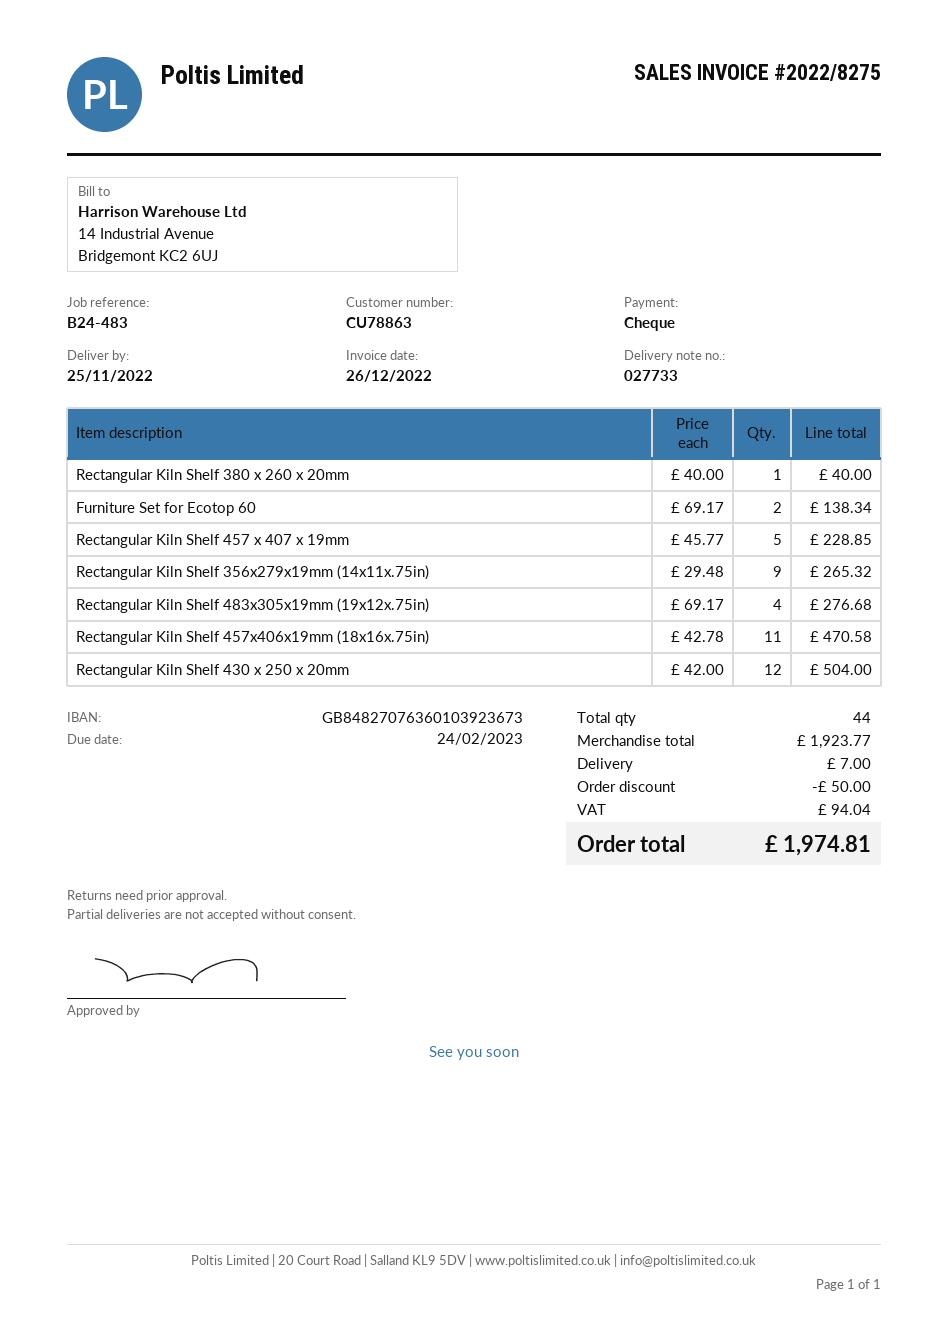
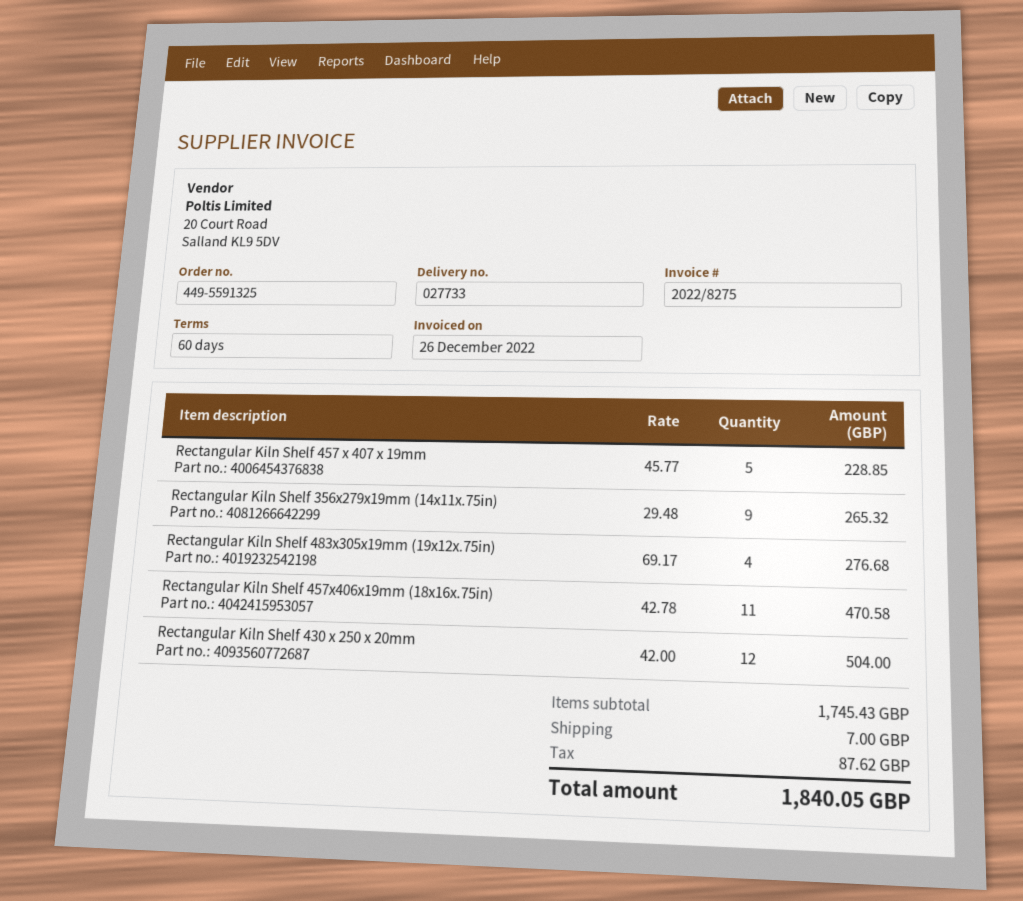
Rectangular Kiln Shelf 380 x 260 x 20mm: 1 x 40.00 = 40.00 -> none
Furniture Set for Ecotop 60: 2 x 69.17 = 138.34 -> none
subtotal: 1923.77 -> 1745.43
discount: 50.00 -> none
tax: 94.04 -> 87.62
total: 1974.81 -> 1840.05

